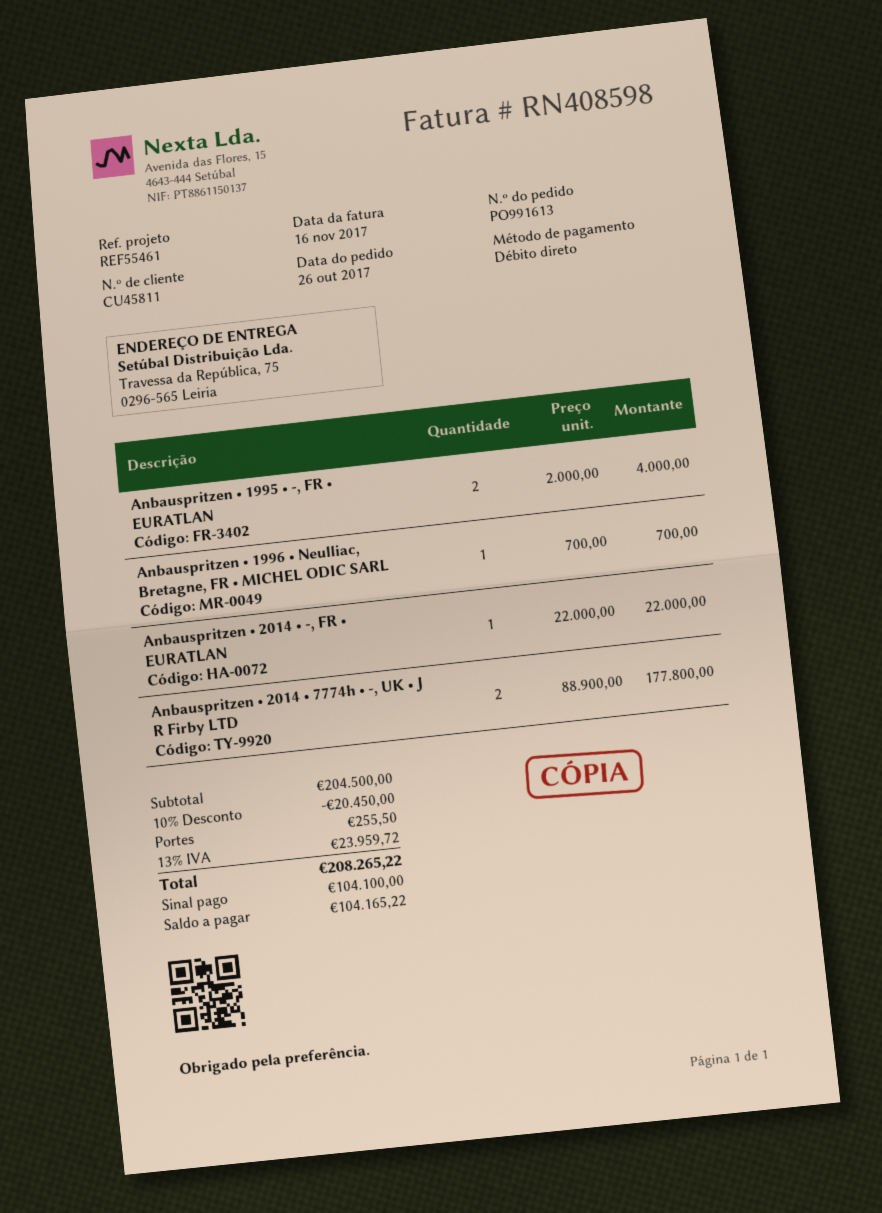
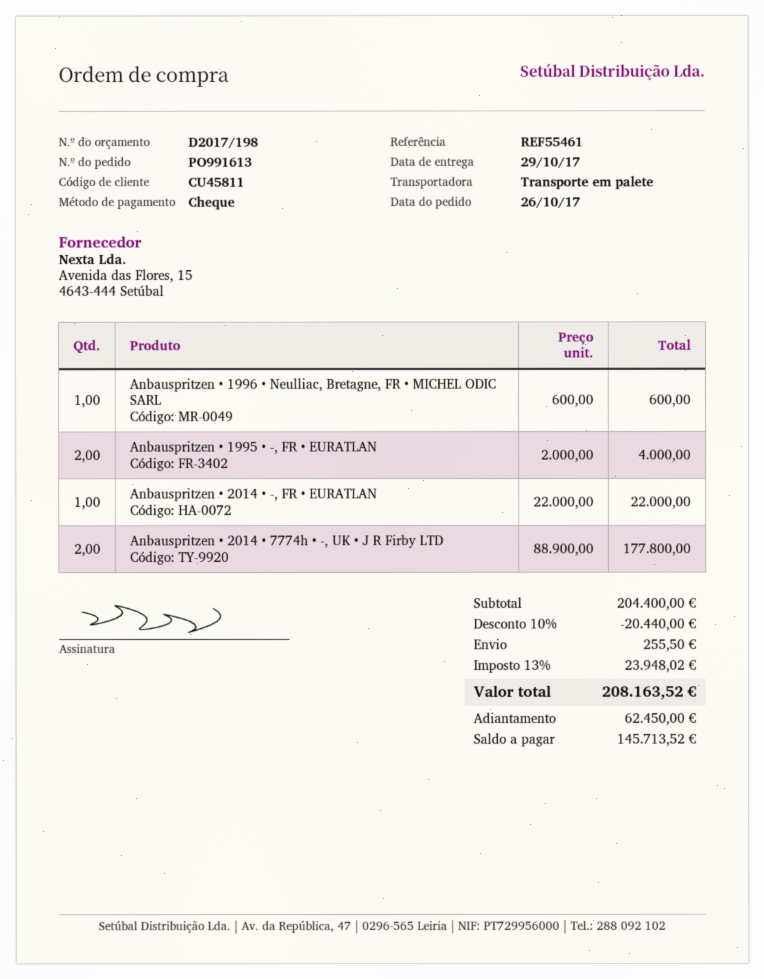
payment method: direct debit -> cheque
Anbauspritzen • 1996 • Neulliac, Bretagne, FR • MICHEL ODIC SARL: 1 x 700.00 = 700.00 -> 1 x 600.00 = 600.00
subtotal: 204500.00 -> 204400.00
discount: 10% = 20450.00 -> 10% = 20440.00
tax: 13% = 23959.72 -> 13% = 23948.02
total: 208265.22 -> 208163.52
deposit: 104100.00 -> 62450.00
balance: 104165.22 -> 145713.52

